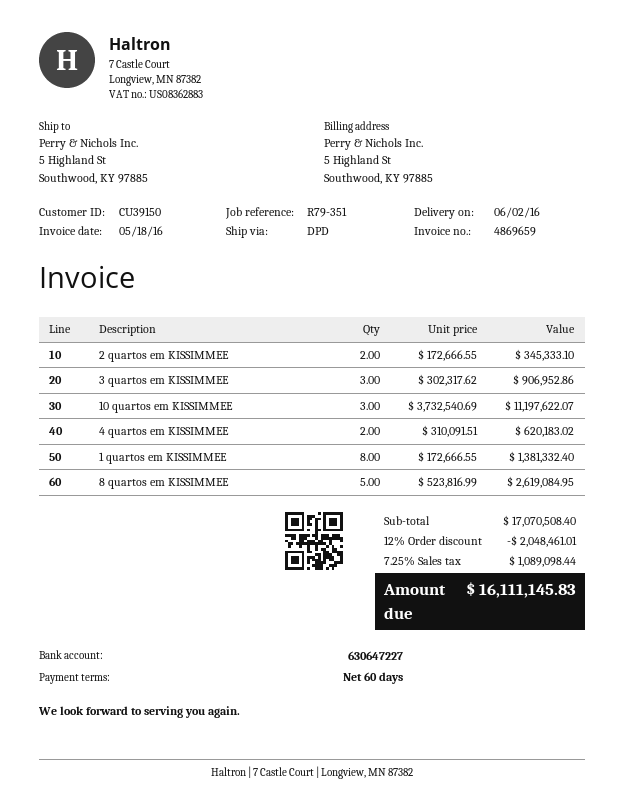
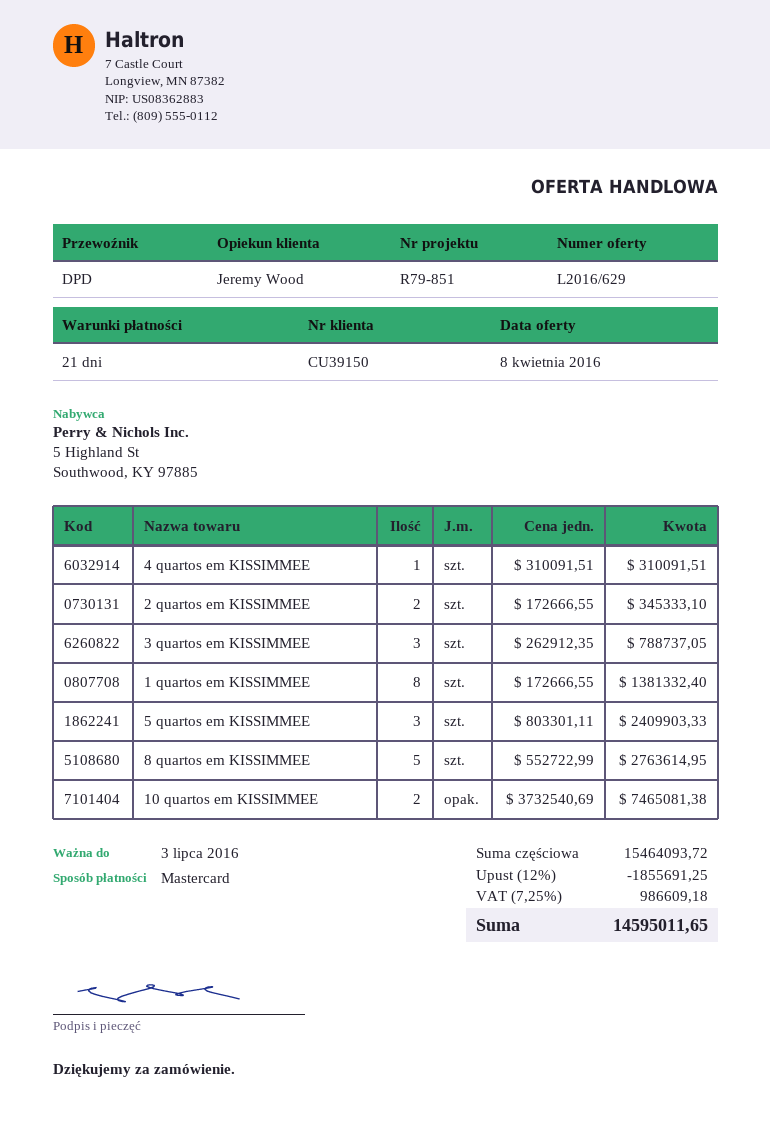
payment terms: 60 days -> 21 days
reference: R79-351 -> R79-851
3 quartos em KISSIMMEE: 3 x 302317.62 = 906952.86 -> 3 x 262912.35 = 788737.05
10 quartos em KISSIMMEE: 3 x 3732540.69 = 11197622.07 -> 2 x 3732540.69 = 7465081.38
4 quartos em KISSIMMEE: 2 x 310091.51 = 620183.02 -> 1 x 310091.51 = 310091.51
8 quartos em KISSIMMEE: 5 x 523816.99 = 2619084.95 -> 5 x 552722.99 = 2763614.95
5 quartos em KISSIMMEE: none -> 3 x 803301.11 = 2409903.33
subtotal: 17070508.40 -> 15464093.72
discount: 12% = 2048461.01 -> 12% = 1855691.25
tax: 7.25% = 1089098.44 -> 7.25% = 986609.18
total: 16111145.83 -> 14595011.65

